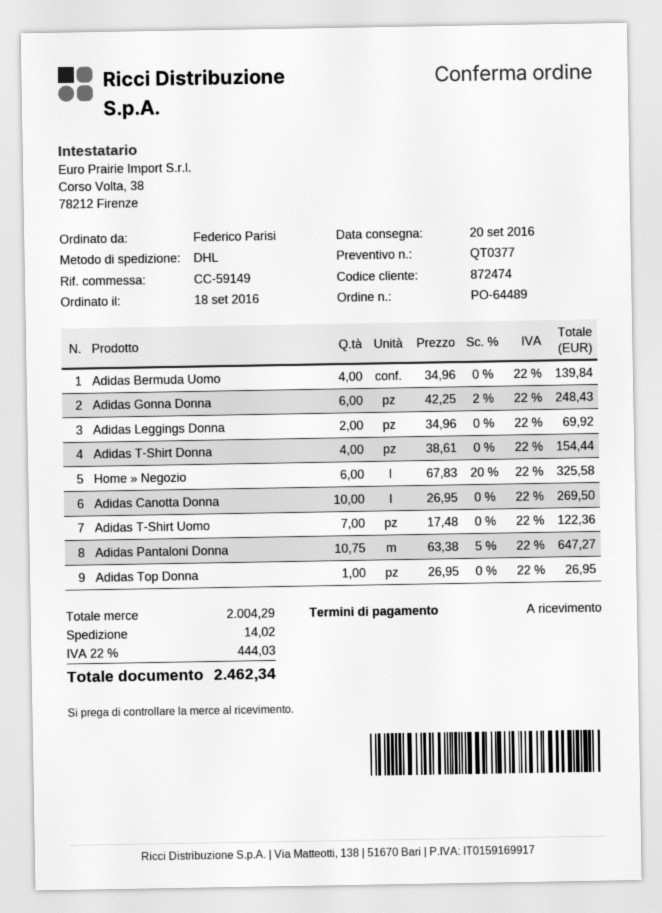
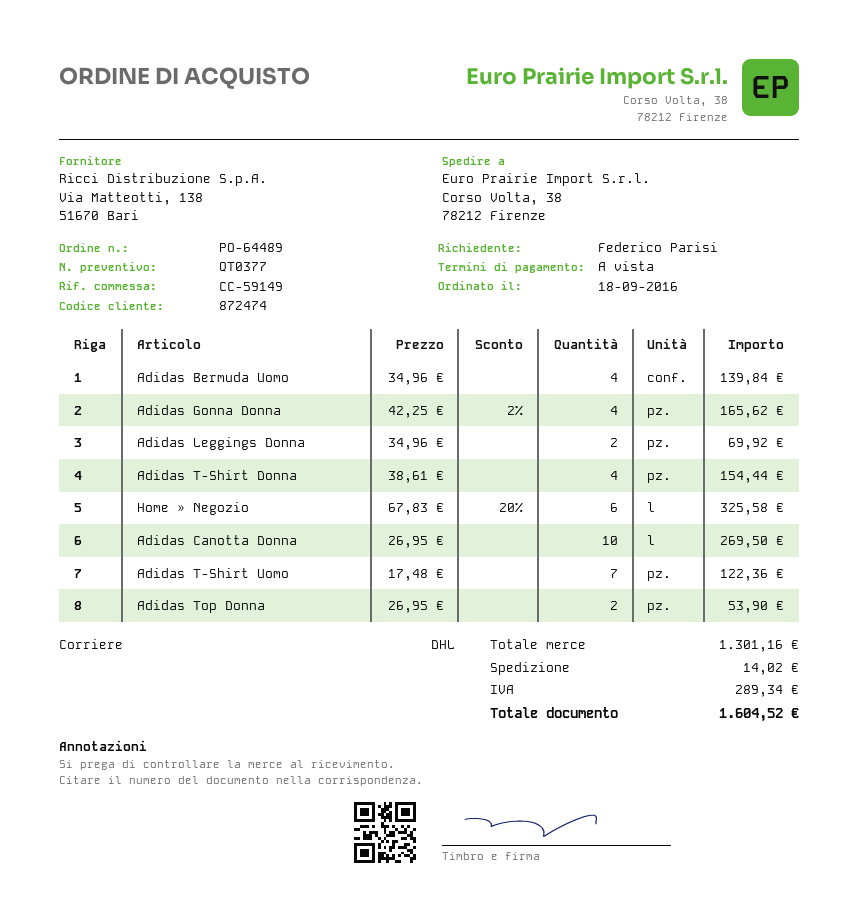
Adidas Gonna Donna: 6 x 42.25 - 2% = 248.43 -> 4 x 42.25 - 2% = 165.62
Adidas Pantaloni Donna: 10.75 x 63.38 - 5% = 647.27 -> none
Adidas Top Donna: 1 x 26.95 = 26.95 -> 2 x 26.95 = 53.90
subtotal: 2004.29 -> 1301.16
tax: 444.03 -> 289.34
total: 2462.34 -> 1604.52

